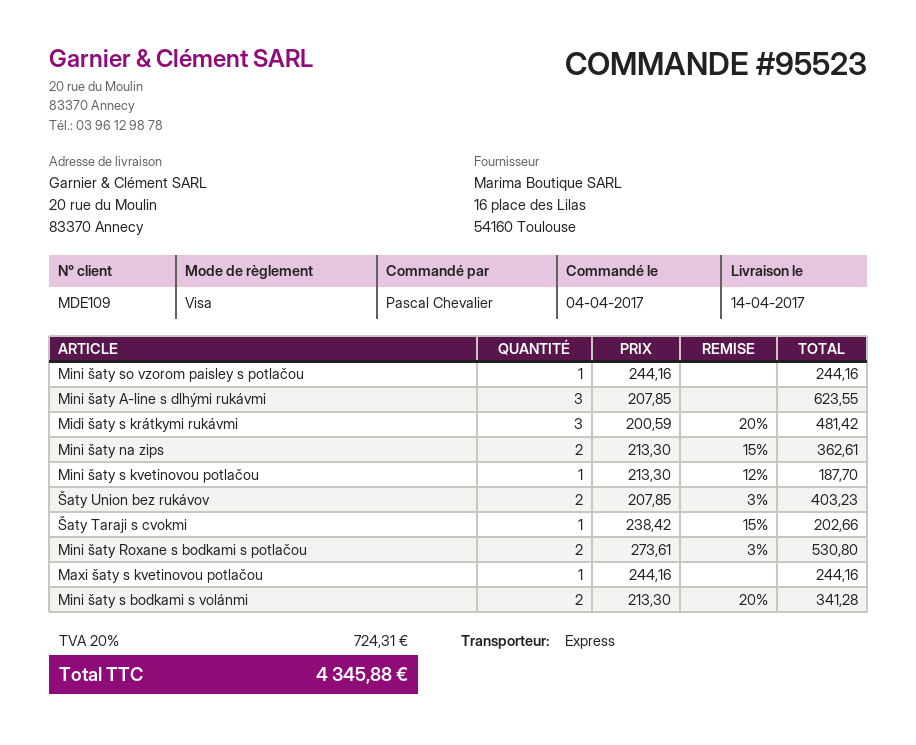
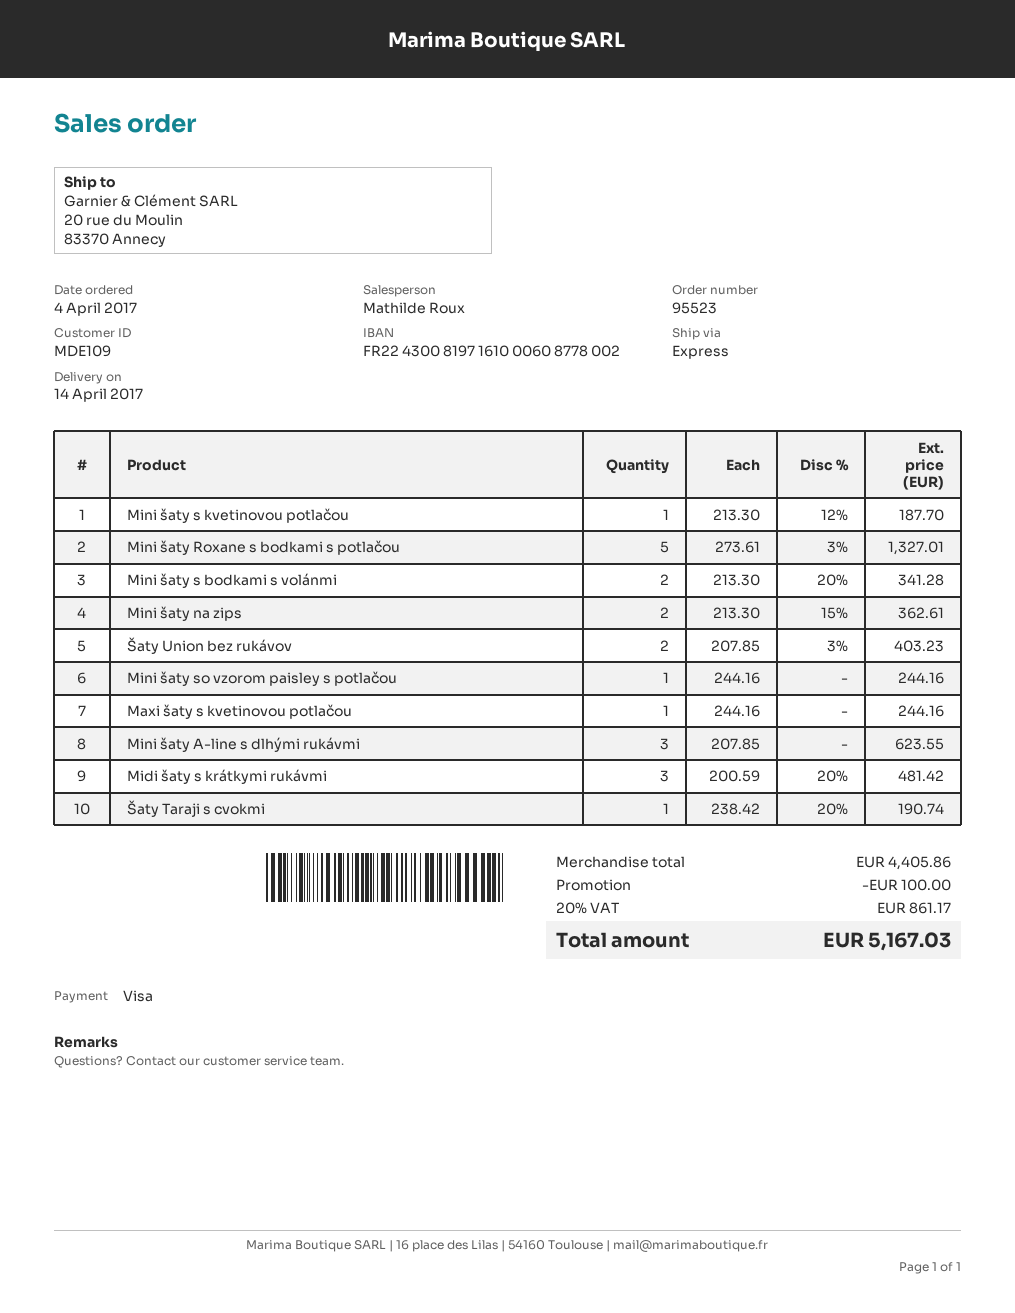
Šaty Taraji s cvokmi: 1 x 238.42 - 15% = 202.66 -> 1 x 238.42 - 20% = 190.74
Mini šaty Roxane s bodkami s potlačou: 2 x 273.61 - 3% = 530.80 -> 5 x 273.61 - 3% = 1327.01
discount: none -> 100.00
tax: 20% = 724.31 -> 20% = 861.17
total: 4345.88 -> 5167.03

